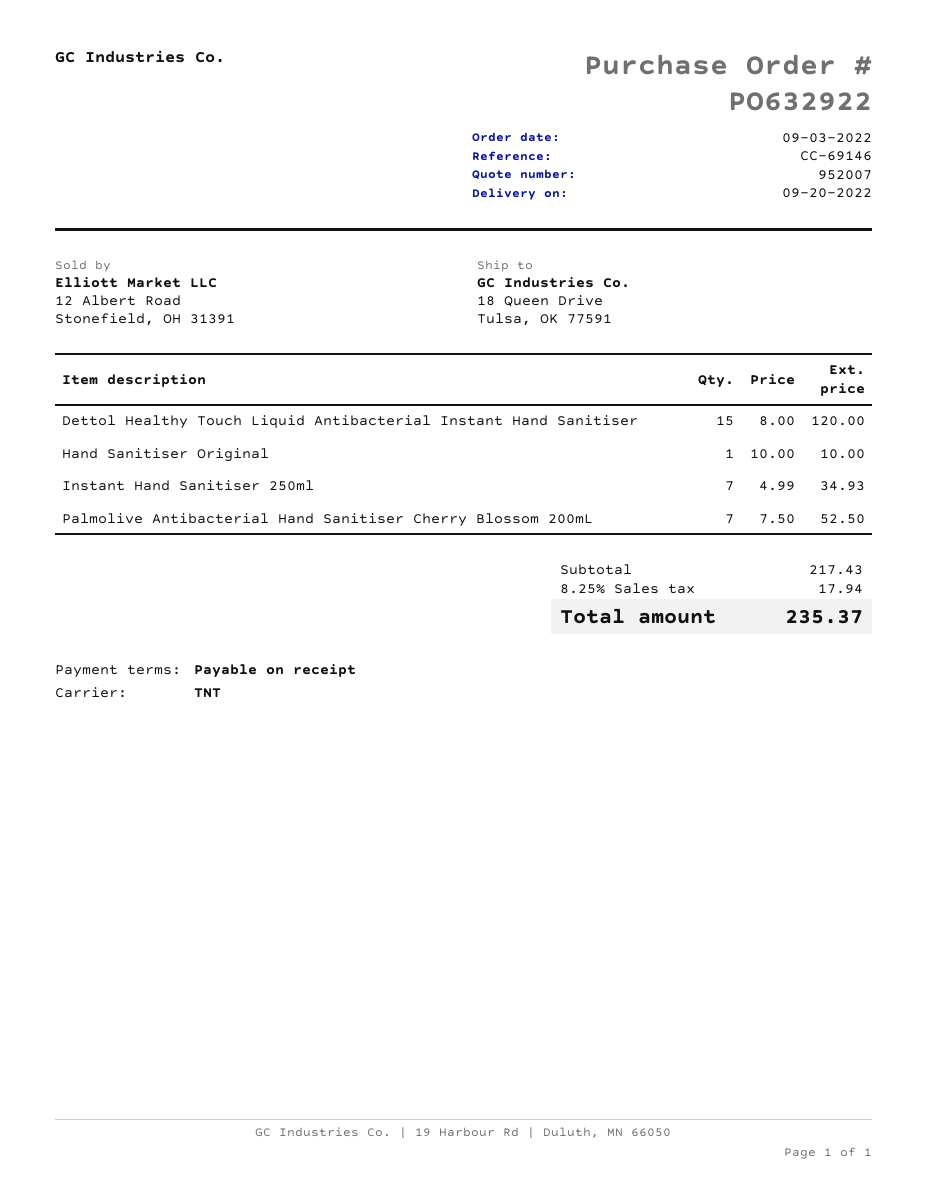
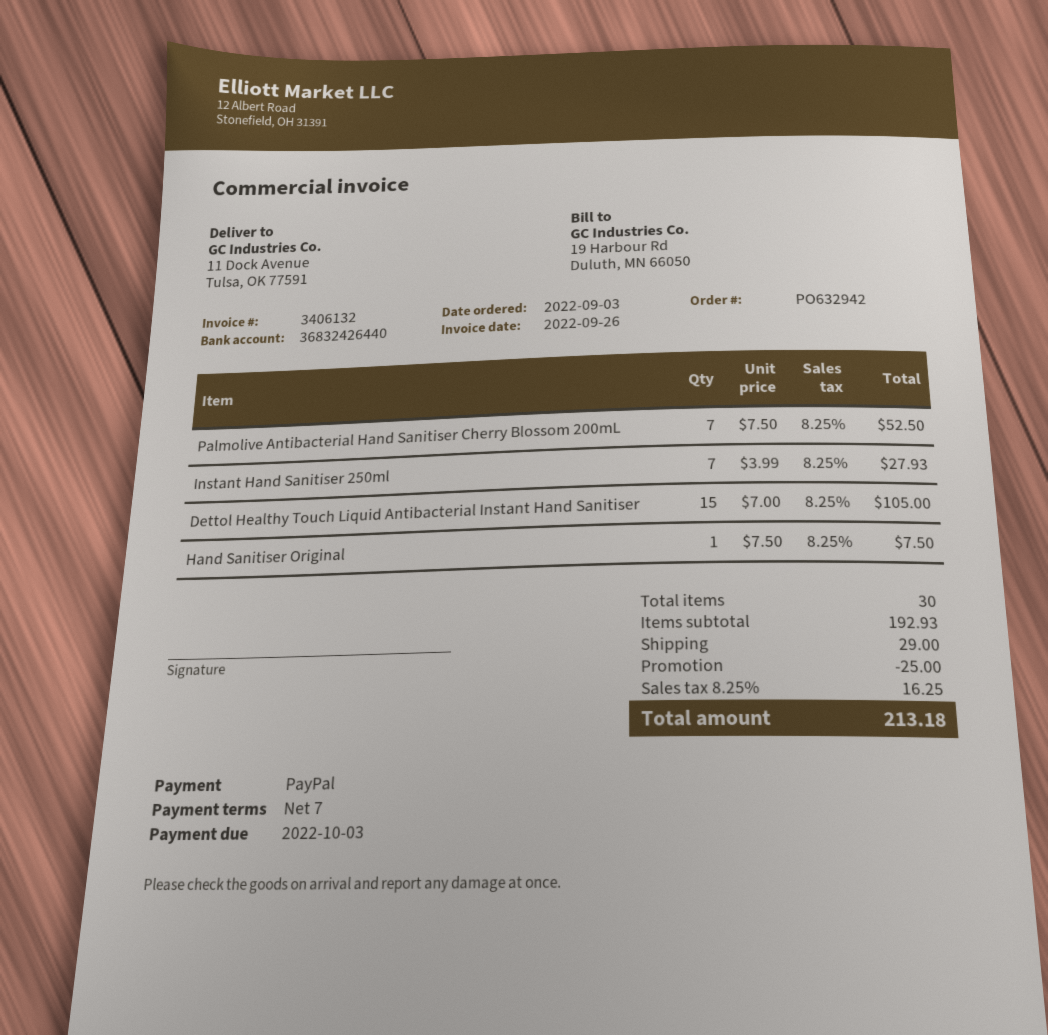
order number: PO632922 -> PO632942
payment terms: on receipt -> 7 days
ship to: 18 Queen Drive, Tulsa, OK 77591 -> 11 Dock Avenue, Tulsa, OK 77591
Dettol Healthy Touch Liquid Antibacterial Instant Hand Sanitiser: 15 x 8.00 = 120.00 -> 15 x 7.00 = 105.00
Hand Sanitiser Original: 1 x 10.00 = 10.00 -> 1 x 7.50 = 7.50
Instant Hand Sanitiser 250ml: 7 x 4.99 = 34.93 -> 7 x 3.99 = 27.93
subtotal: 217.43 -> 192.93
discount: none -> 25.00
shipping: none -> 29.00
tax: 8.25% = 17.94 -> 8.25% = 16.25
total: 235.37 -> 213.18

